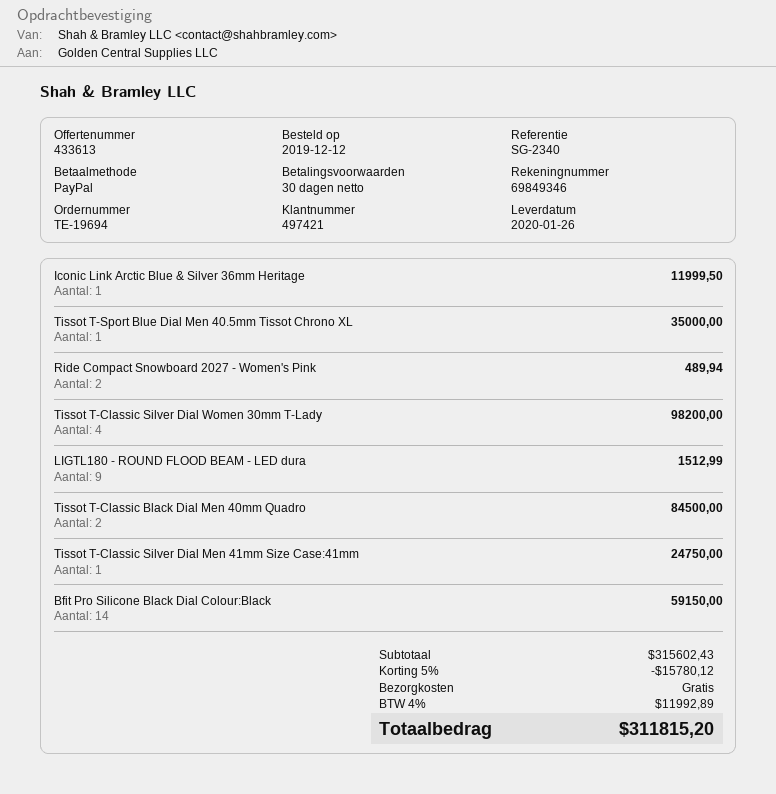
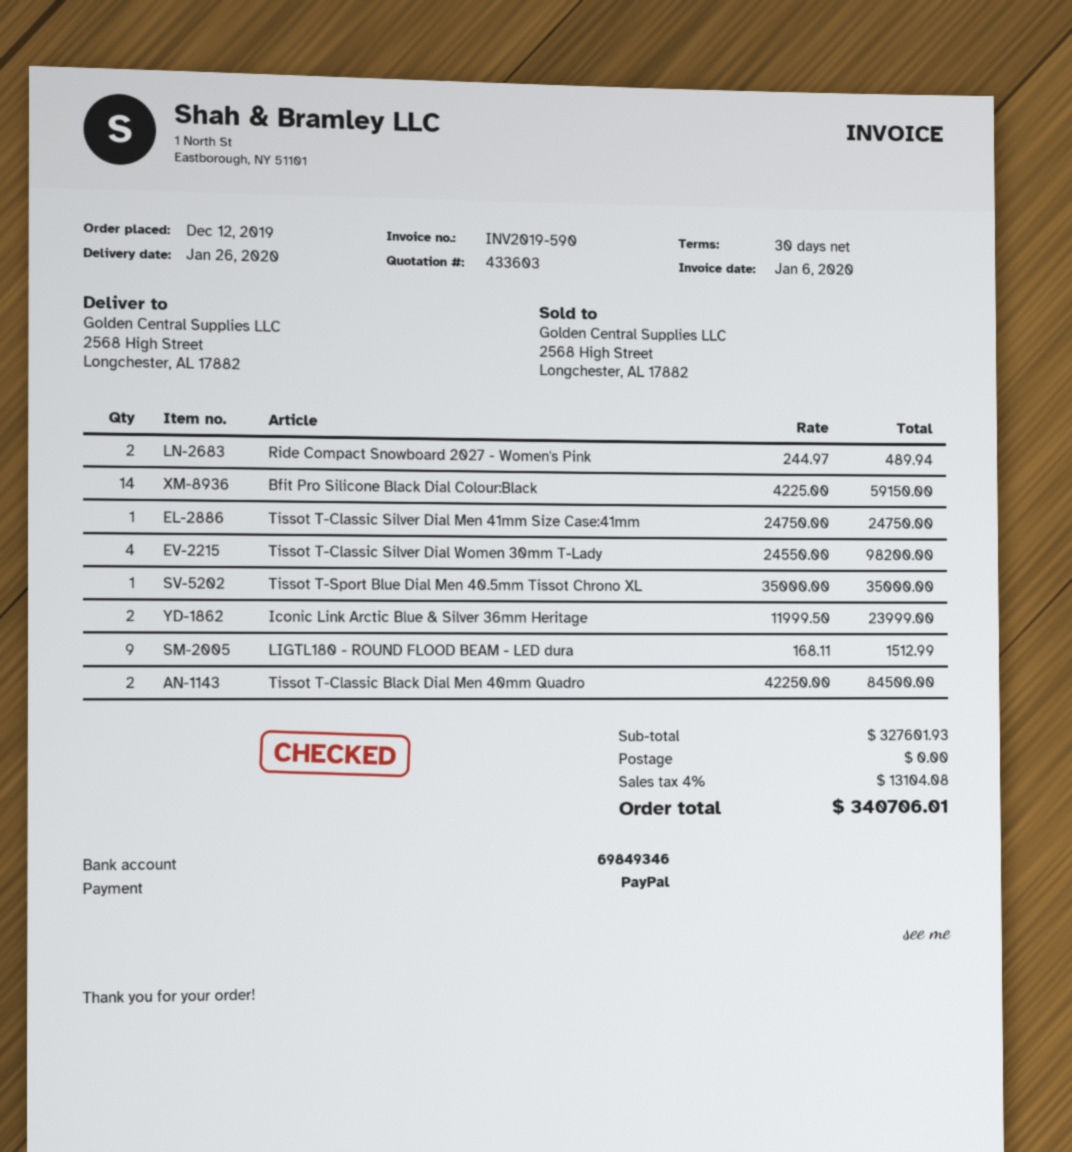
quote number: 433613 -> 433603
Iconic Link Arctic Blue & Silver 36mm Heritage: 1 for 11999.50 -> 2 for 23999.00
subtotal: 315602.43 -> 327601.93
discount: 5% = 15780.12 -> none
tax: 4% = 11992.89 -> 4% = 13104.08
total: 311815.20 -> 340706.01

